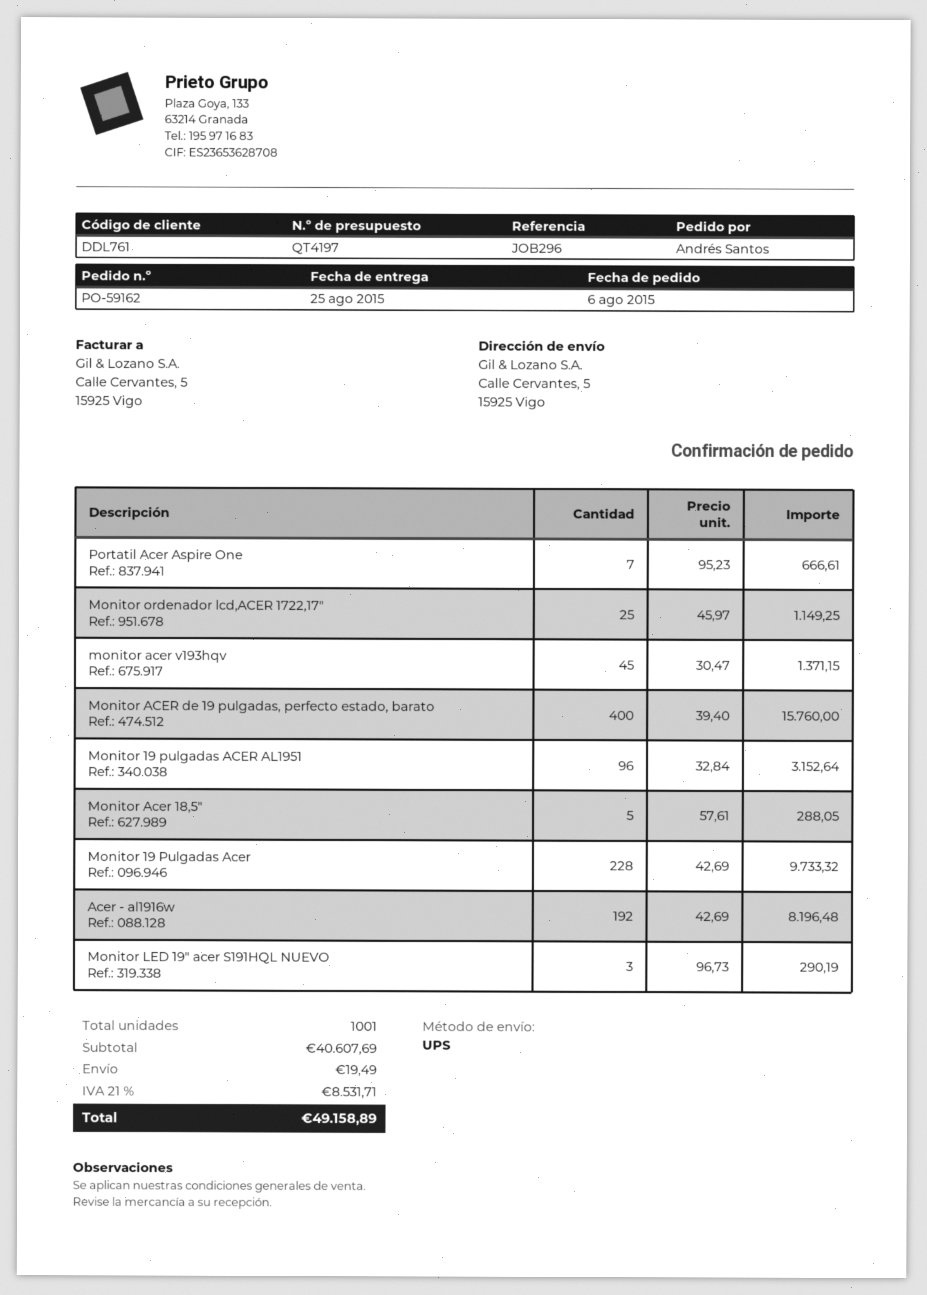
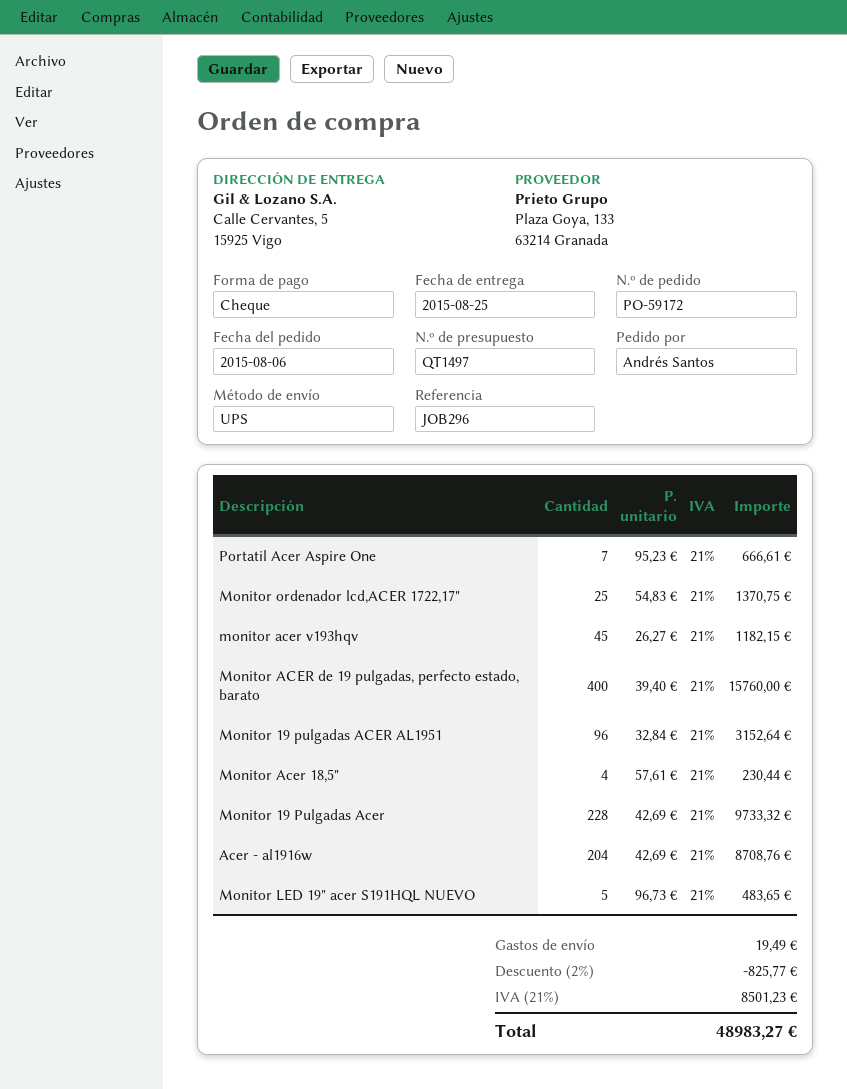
quote number: QT4197 -> QT1497
order number: PO-59162 -> PO-59172
Monitor ordenador lcd,ACER 1722,17": 25 x 45.97 = 1149.25 -> 25 x 54.83 = 1370.75
monitor acer v193hqv: 45 x 30.47 = 1371.15 -> 45 x 26.27 = 1182.15
Monitor Acer 18,5": 5 x 57.61 = 288.05 -> 4 x 57.61 = 230.44
Acer - al1916w: 192 x 42.69 = 8196.48 -> 204 x 42.69 = 8708.76
Monitor LED 19" acer S191HQL NUEVO: 3 x 96.73 = 290.19 -> 5 x 96.73 = 483.65
discount: none -> 2% = 825.77
tax: 21% = 8531.71 -> 21% = 8501.23
total: 49158.89 -> 48983.27

